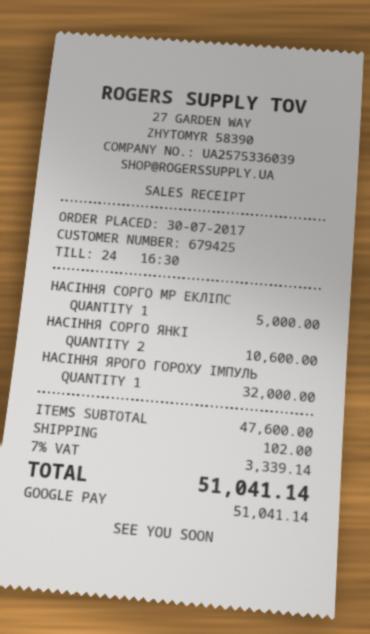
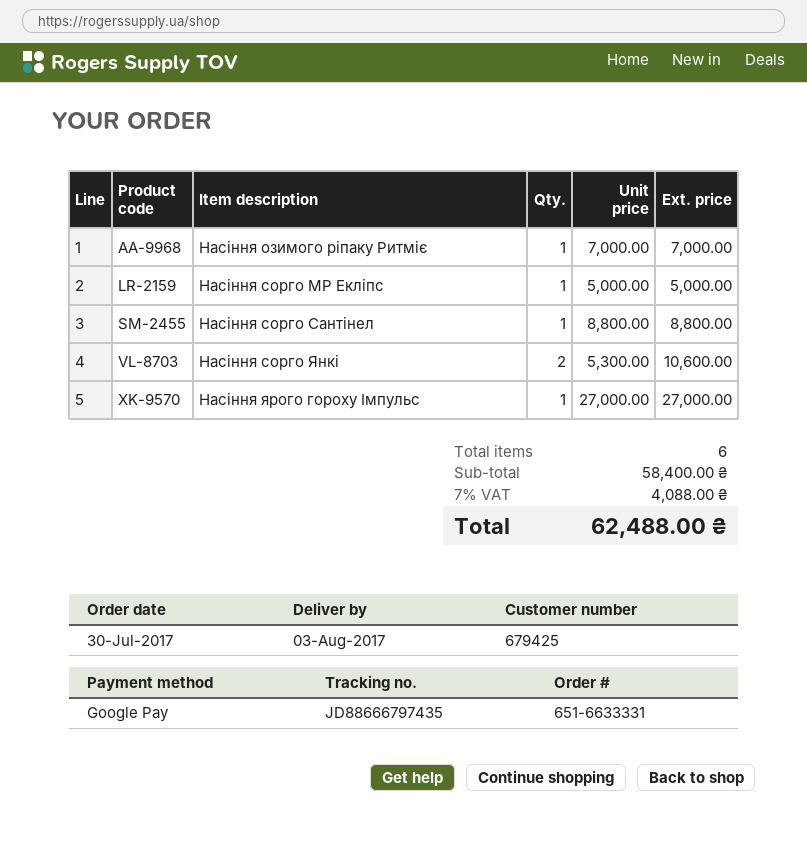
НАСІННЯ ЯРОГО ГОРОХУ ІМПУЛЬ: 1 for 32000.00 -> 1 for 27000.00
Насіння озимого ріпаку Ритміє: none -> 1 for 7000.00
Насіння сорго Сантінел: none -> 1 for 8800.00
subtotal: 47600.00 -> 58400.00
shipping: 102.00 -> none
tax: 7% = 3339.14 -> 7% = 4088.00
total: 51041.14 -> 62488.00

